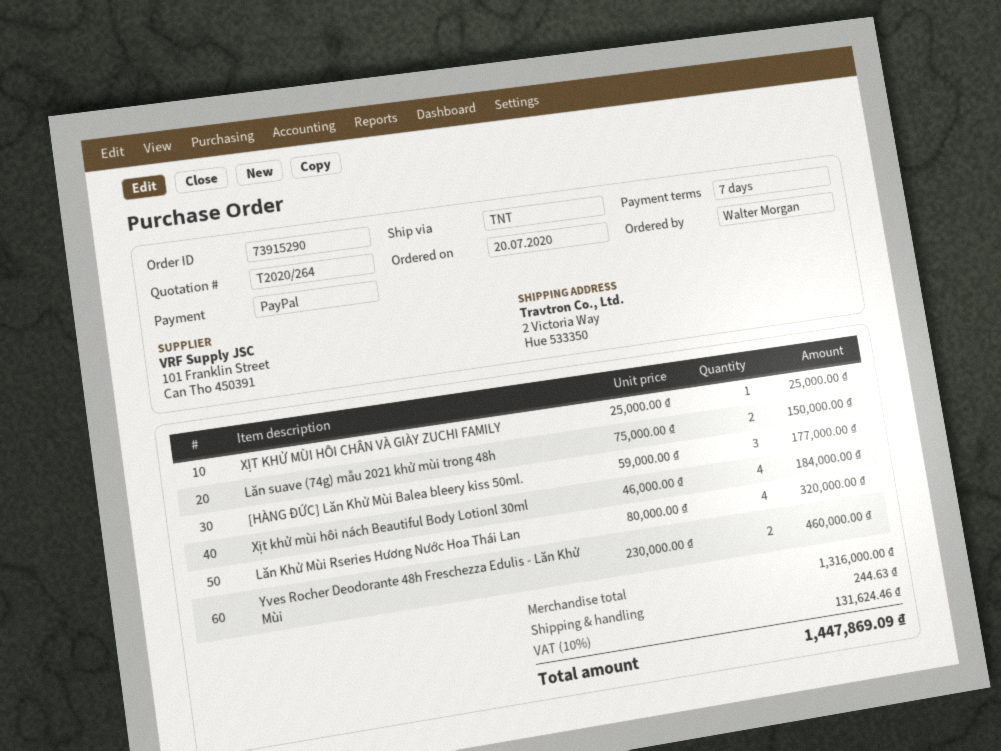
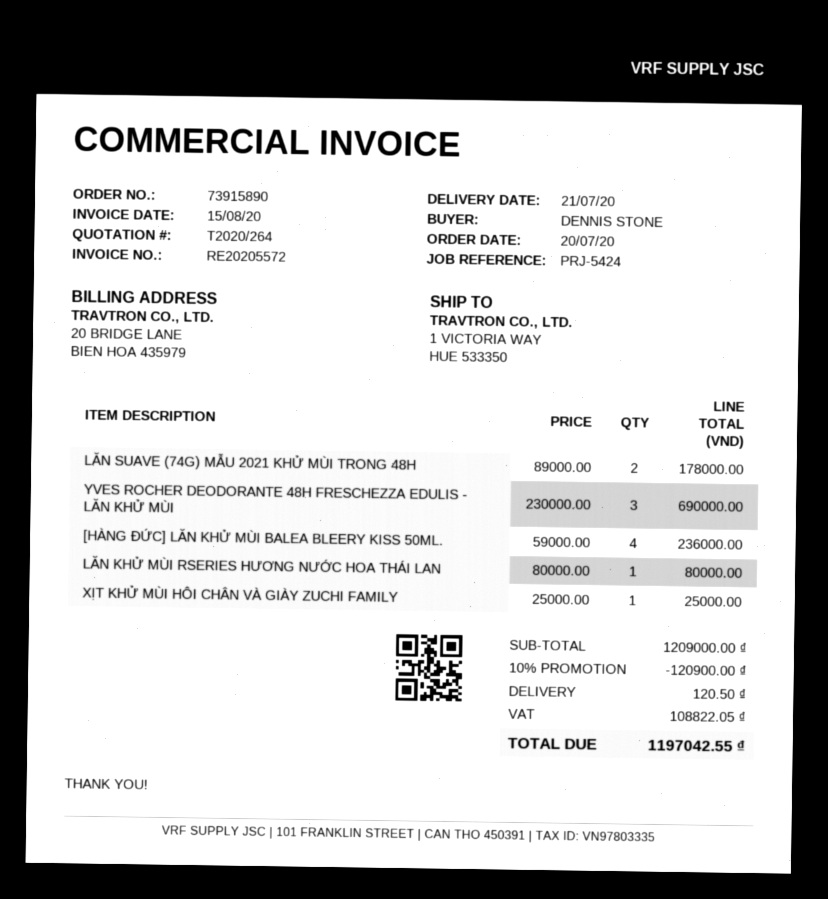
order number: 73915290 -> 73915890
ordered by: Walter Morgan -> DENNIS STONE
ship to: 2 Victoria Way, Hue 533350 -> 1 VICTORIA WAY, HUE 533350
Lăn suave (74g) mẫu 2021 khử mùi trong 48h: 2 x 75000.00 = 150000.00 -> 2 x 89000.00 = 178000.00
[HÀNG ĐỨC] Lăn Khử Mùi Balea bleery kiss 50ml.: 3 x 59000.00 = 177000.00 -> 4 x 59000.00 = 236000.00
Xịt khử mùi hôi nách Beautiful Body Lotionl 30ml: 4 x 46000.00 = 184000.00 -> none
Lăn Khử Mùi Rseries Hương Nước Hoa Thái Lan: 4 x 80000.00 = 320000.00 -> 1 x 80000.00 = 80000.00
Yves Rocher Deodorante 48h Freschezza Edulis - Lăn Khử Mùi: 2 x 230000.00 = 460000.00 -> 3 x 230000.00 = 690000.00
subtotal: 1316000.00 -> 1209000.00
discount: none -> 10% = 120900.00
shipping: 244.63 -> 120.50
tax: 131624.46 -> 108822.05
total: 1447869.09 -> 1197042.55

